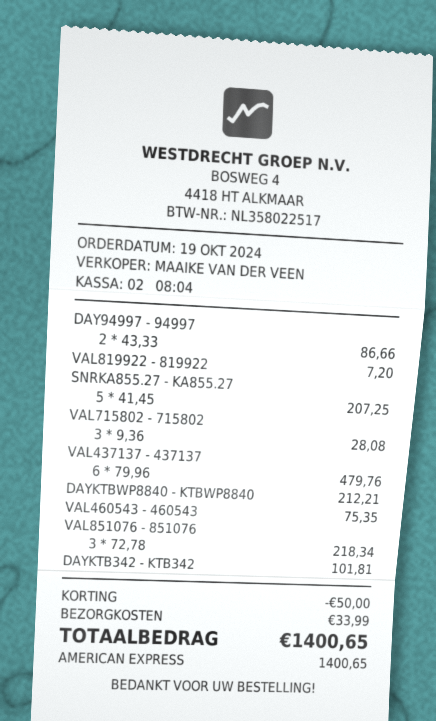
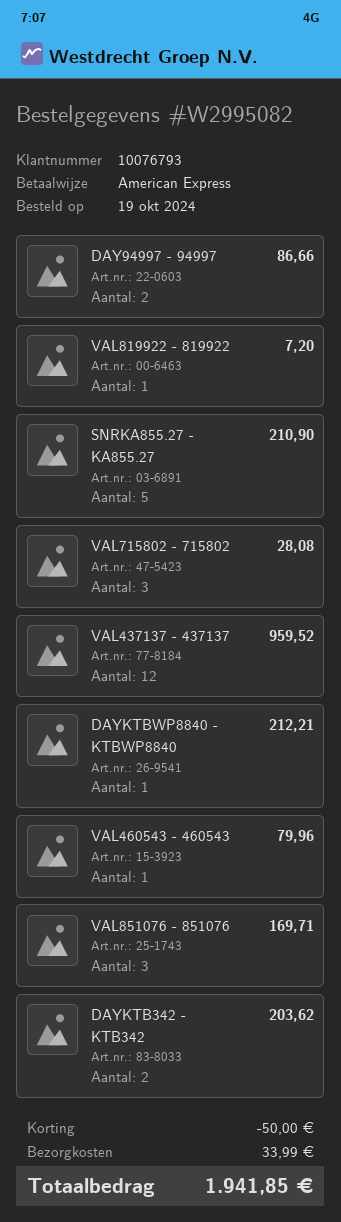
SNRKA855.27 - KA855.27: 5 for 207.25 -> 5 for 210.90
VAL437137 - 437137: 6 for 479.76 -> 12 for 959.52
VAL460543 - 460543: 1 for 75.35 -> 1 for 79.96
VAL851076 - 851076: 3 for 218.34 -> 3 for 169.71
DAYKTB342 - KTB342: 1 for 101.81 -> 2 for 203.62
total: 1400.65 -> 1941.85

